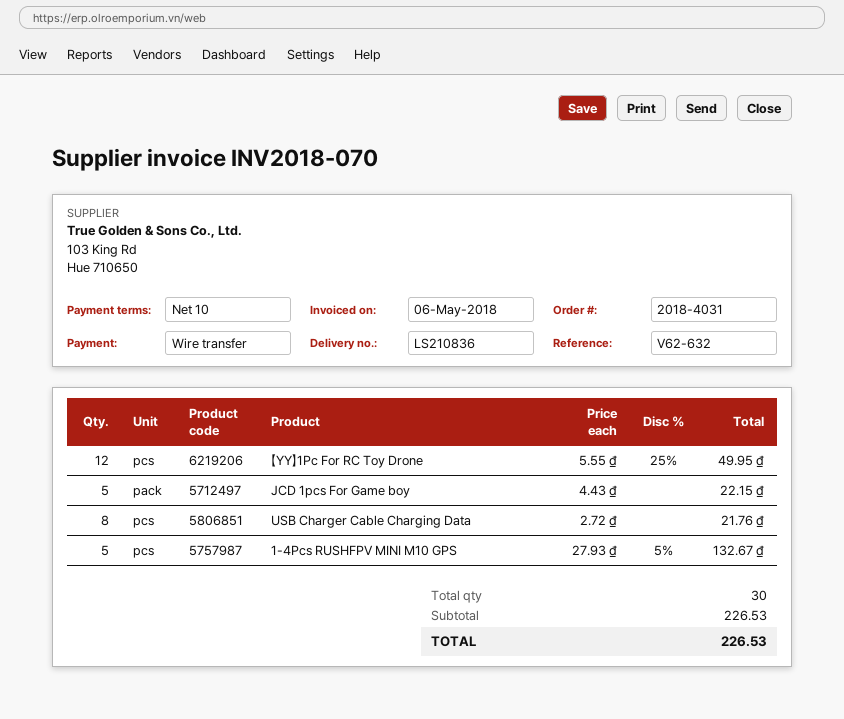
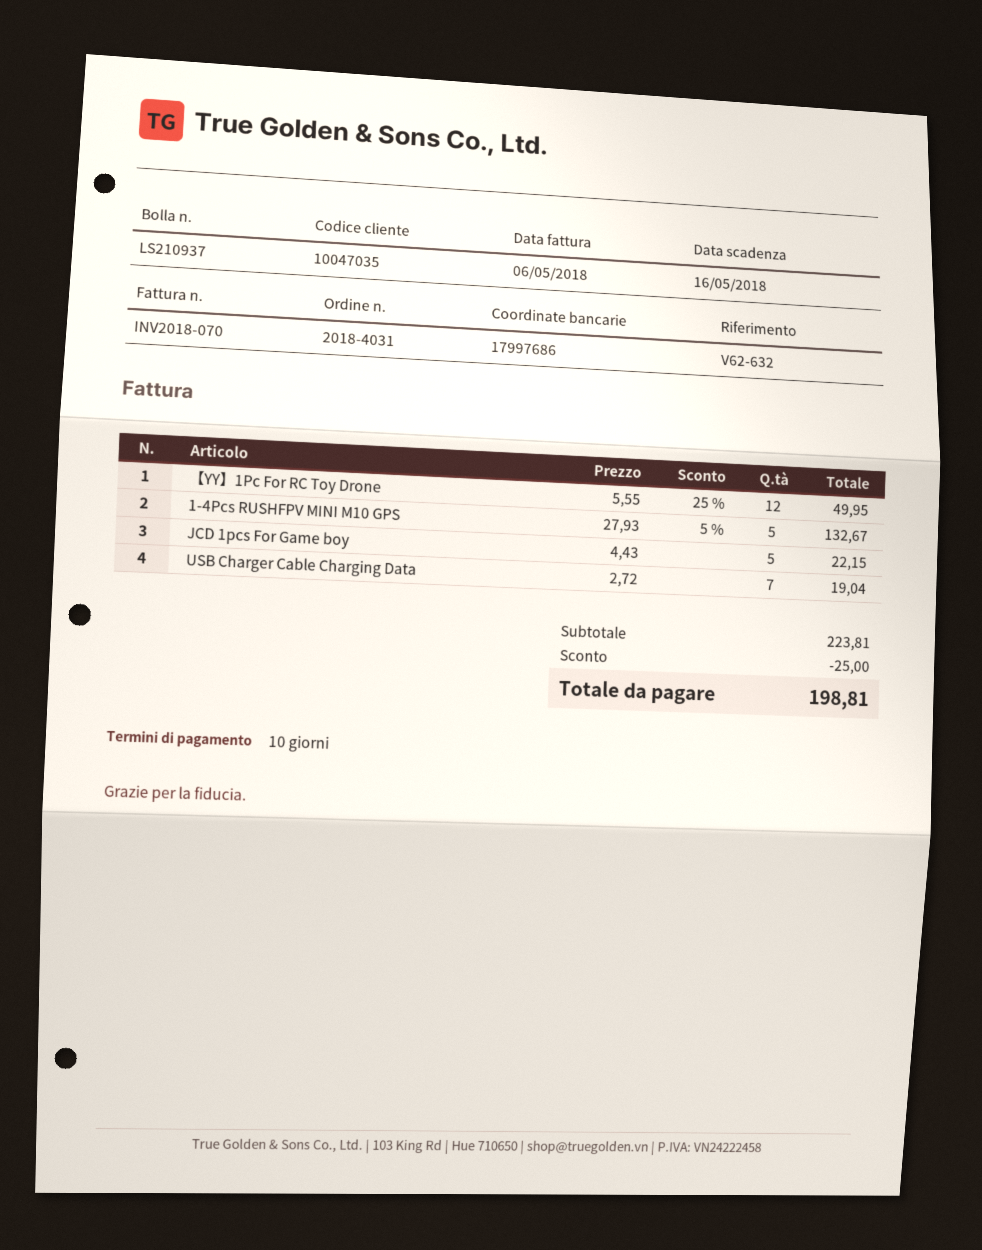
delivery note number: LS210836 -> LS210937
USB Charger Cable Charging Data: 8 x 2.72 = 21.76 -> 7 x 2.72 = 19.04
subtotal: 226.53 -> 223.81
discount: none -> 25.00
total: 226.53 -> 198.81

